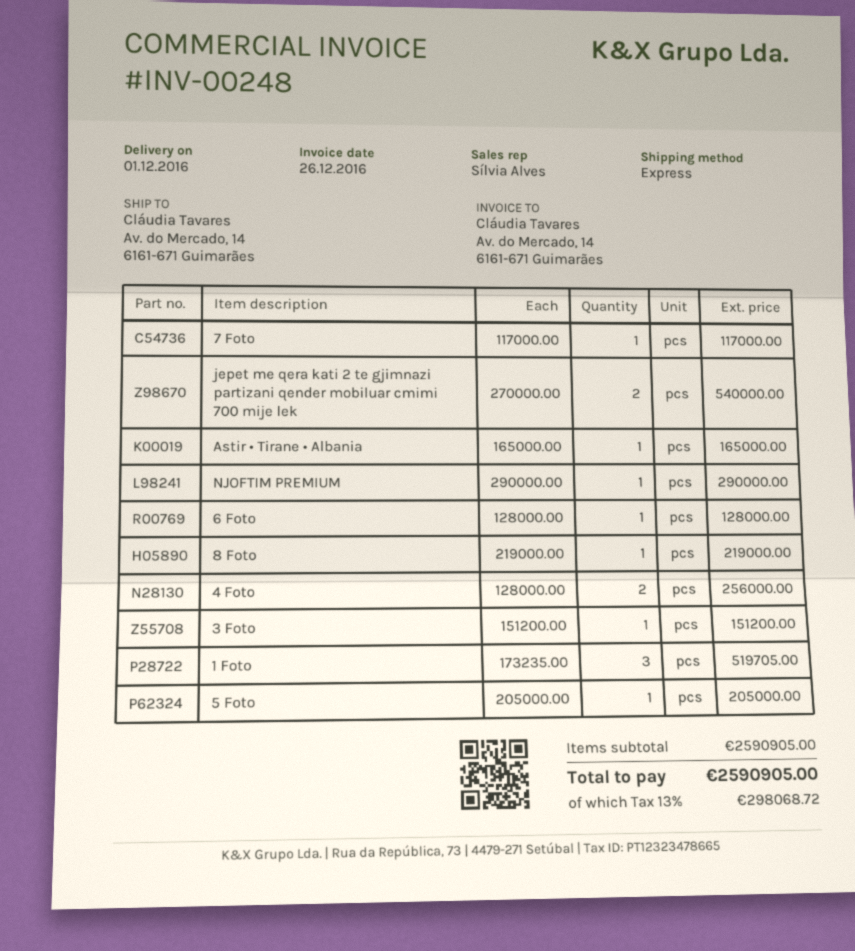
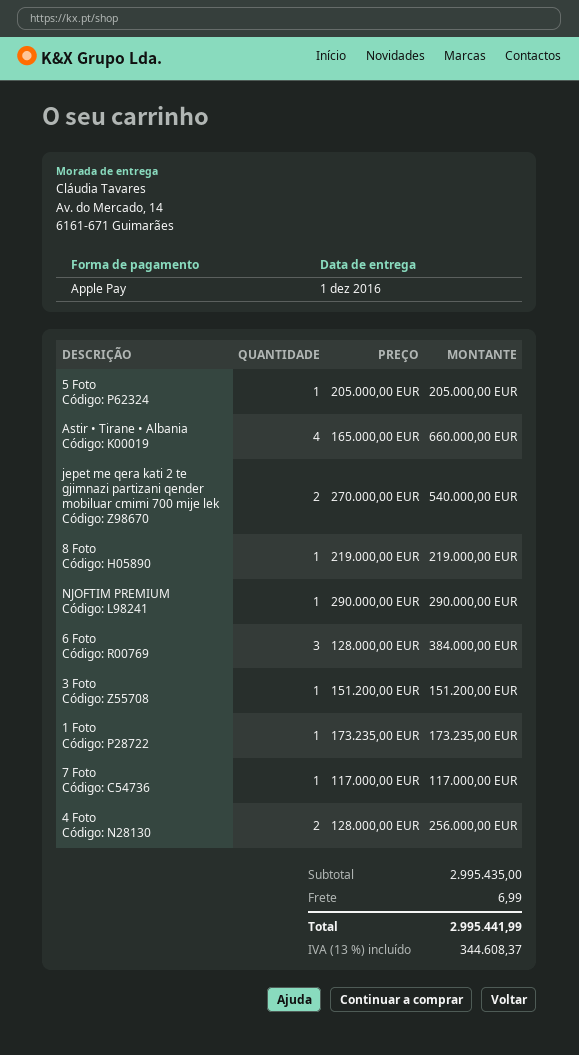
Astir • Tirane • Albania: 1 x 165000.00 = 165000.00 -> 4 x 165000.00 = 660000.00
6 Foto: 1 x 128000.00 = 128000.00 -> 3 x 128000.00 = 384000.00
1 Foto: 3 x 173235.00 = 519705.00 -> 1 x 173235.00 = 173235.00
subtotal: 2590905.00 -> 2995435.00
shipping: none -> 6.99
tax: 13% = 298068.72 -> 13% = 344608.37
total: 2590905.00 -> 2995441.99

